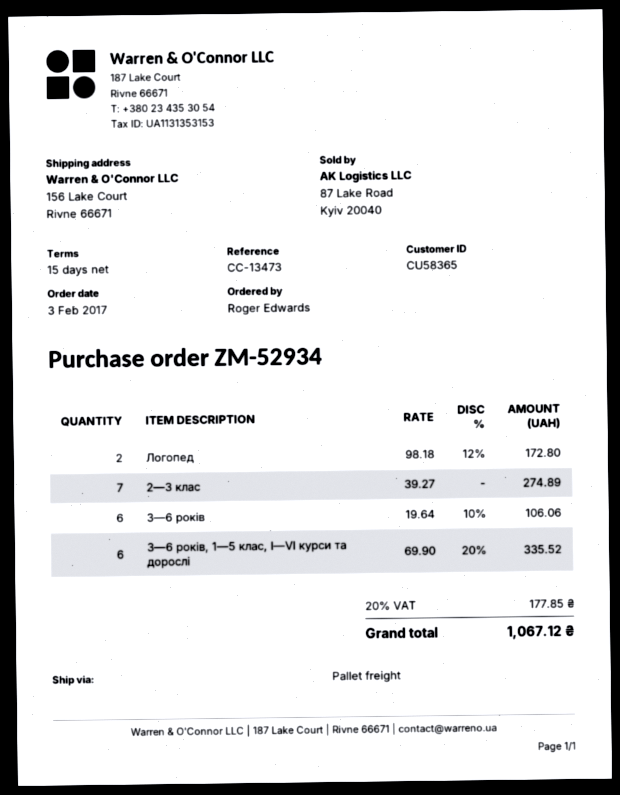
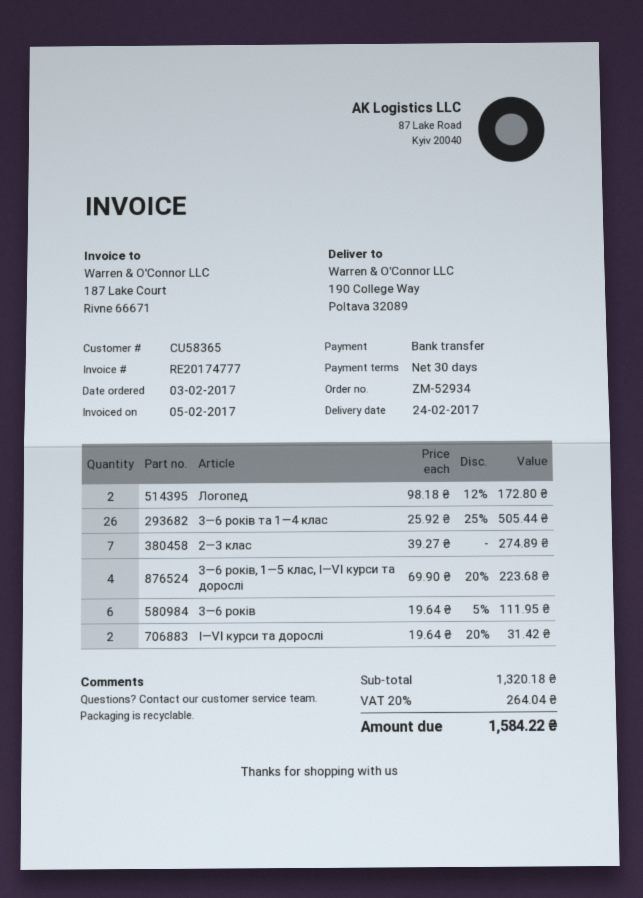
payment terms: 15 days -> 30 days
ship to: 156 Lake Court, Rivne 66671 -> 190 College Way, Poltava 32089
3—6 років: 6 x 19.64 - 10% = 106.06 -> 6 x 19.64 - 5% = 111.95
3—6 років, 1—5 клас, I—VI курси та дорослі: 6 x 69.90 - 20% = 335.52 -> 4 x 69.90 - 20% = 223.68
3—6 років та 1—4 клас: none -> 26 x 25.92 - 25% = 505.44
I—VI курси та дорослі: none -> 2 x 19.64 - 20% = 31.42
tax: 20% = 177.85 -> 20% = 264.04
total: 1067.12 -> 1584.22

